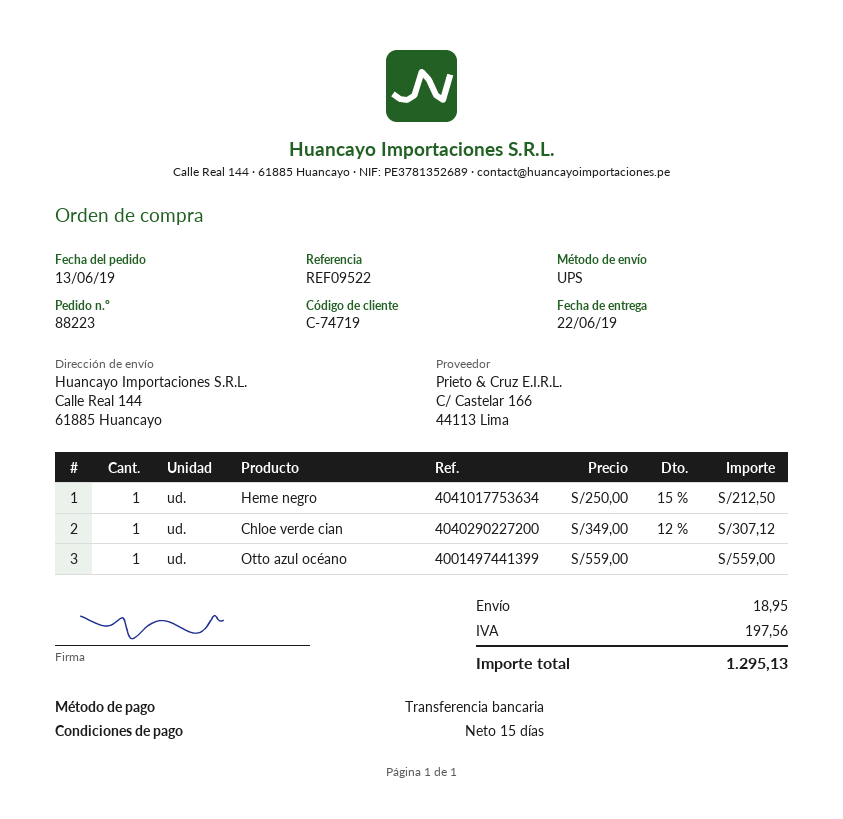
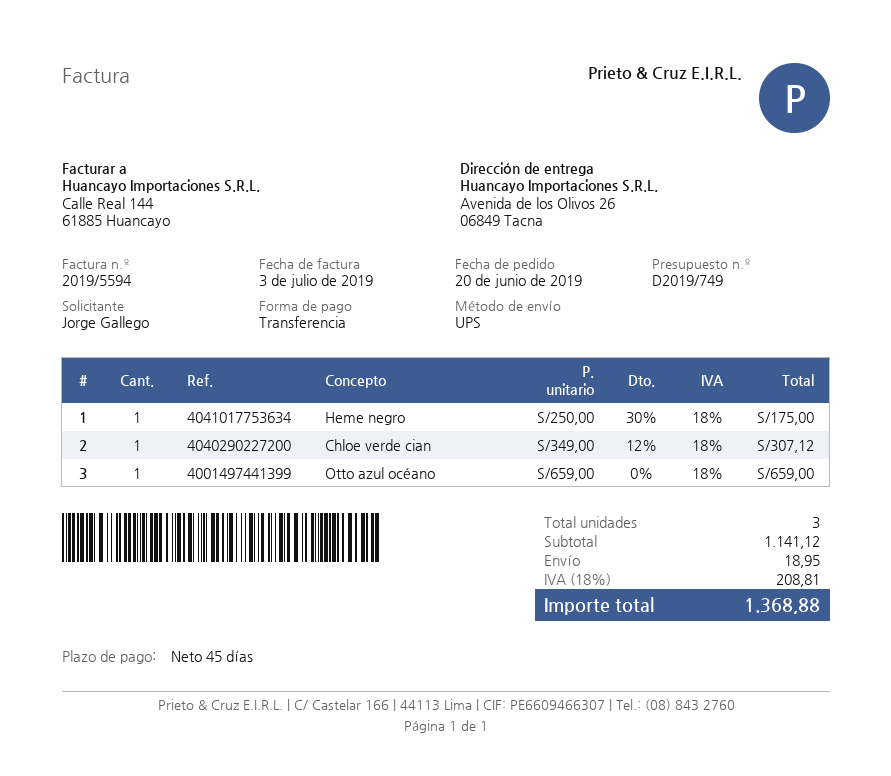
order date: 2019-06-13 -> 2019-06-20
payment terms: 15 days -> 45 days
ship to: Calle Real 144, 61885 Huancayo -> Avenida de los Olivos 26, 06849 Tacna
Heme negro: 1 x 250.00 - 15% = 212.50 -> 1 x 250.00 - 30% = 175.00
Otto azul océano: 1 x 559.00 = 559.00 -> 1 x 659.00 = 659.00
tax: 197.56 -> 208.81
total: 1295.13 -> 1368.88

